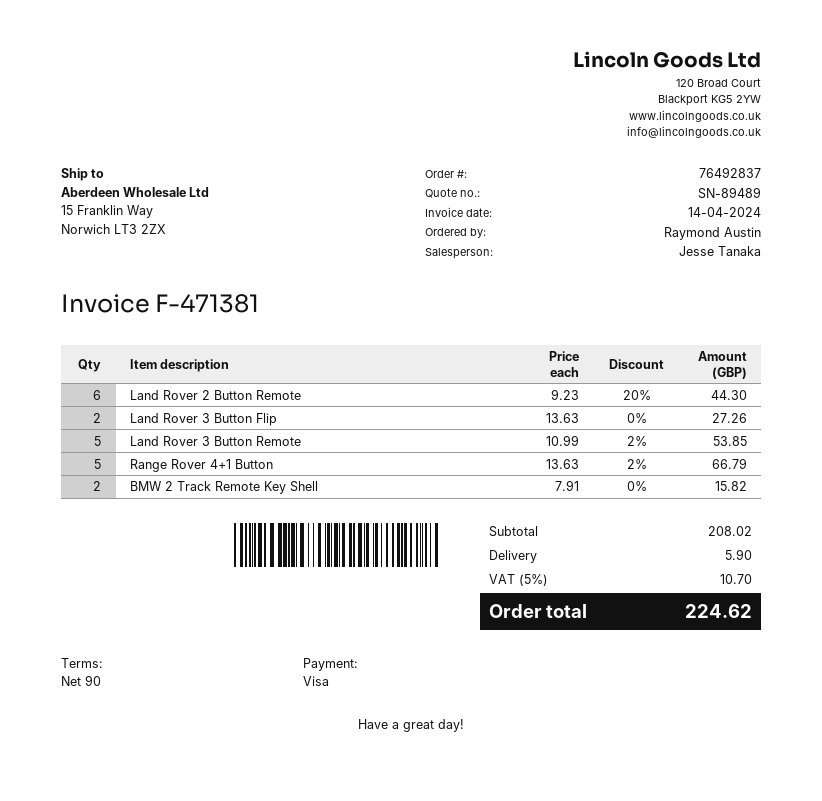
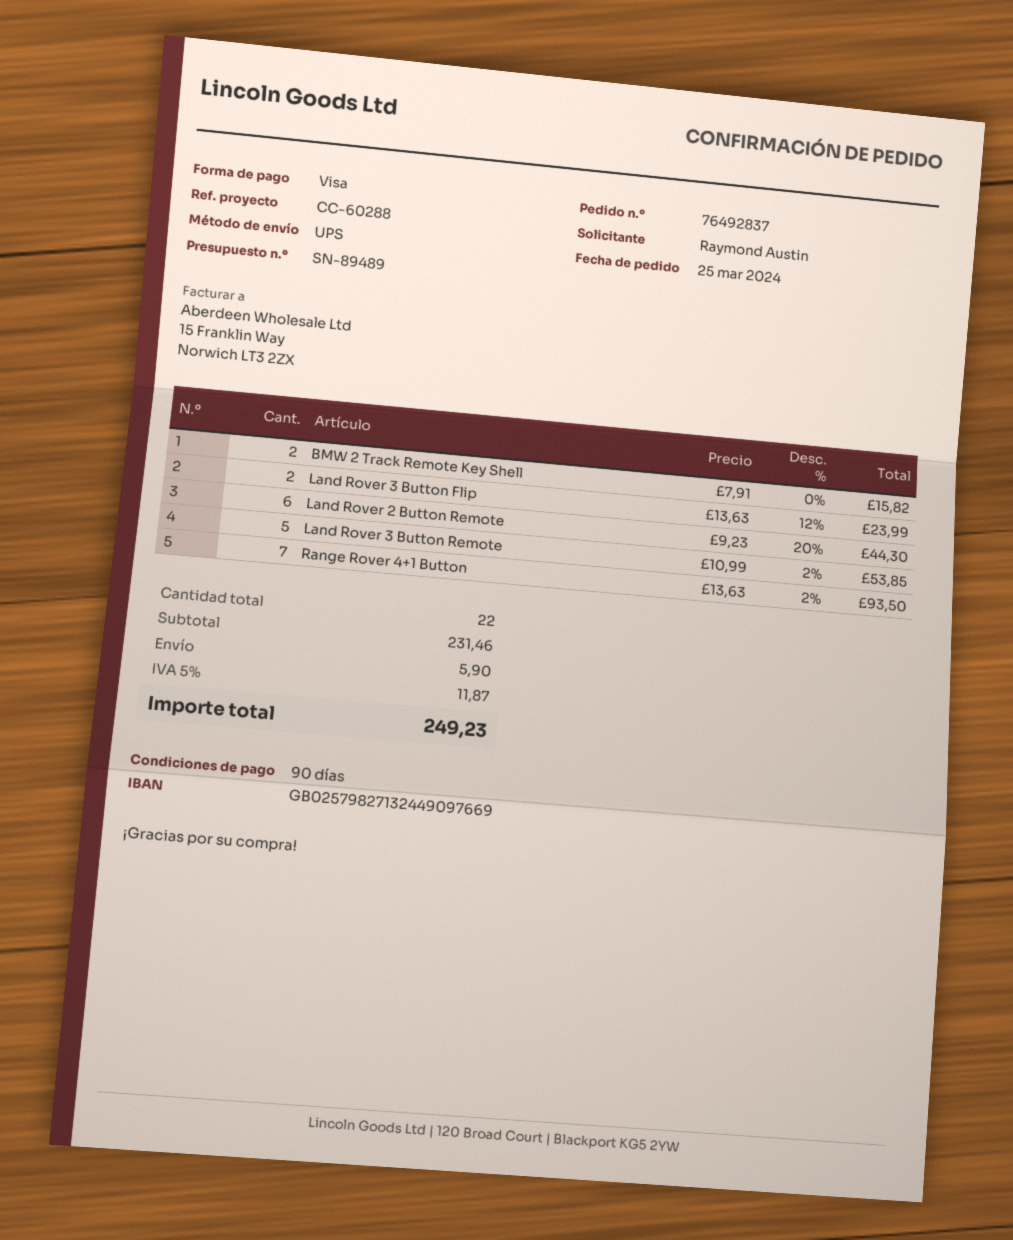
Land Rover 3 Button Flip: 2 x 13.63 = 27.26 -> 2 x 13.63 - 12% = 23.99
Range Rover 4+1 Button: 5 x 13.63 - 2% = 66.79 -> 7 x 13.63 - 2% = 93.50
subtotal: 208.02 -> 231.46
tax: 5% = 10.70 -> 5% = 11.87
total: 224.62 -> 249.23

